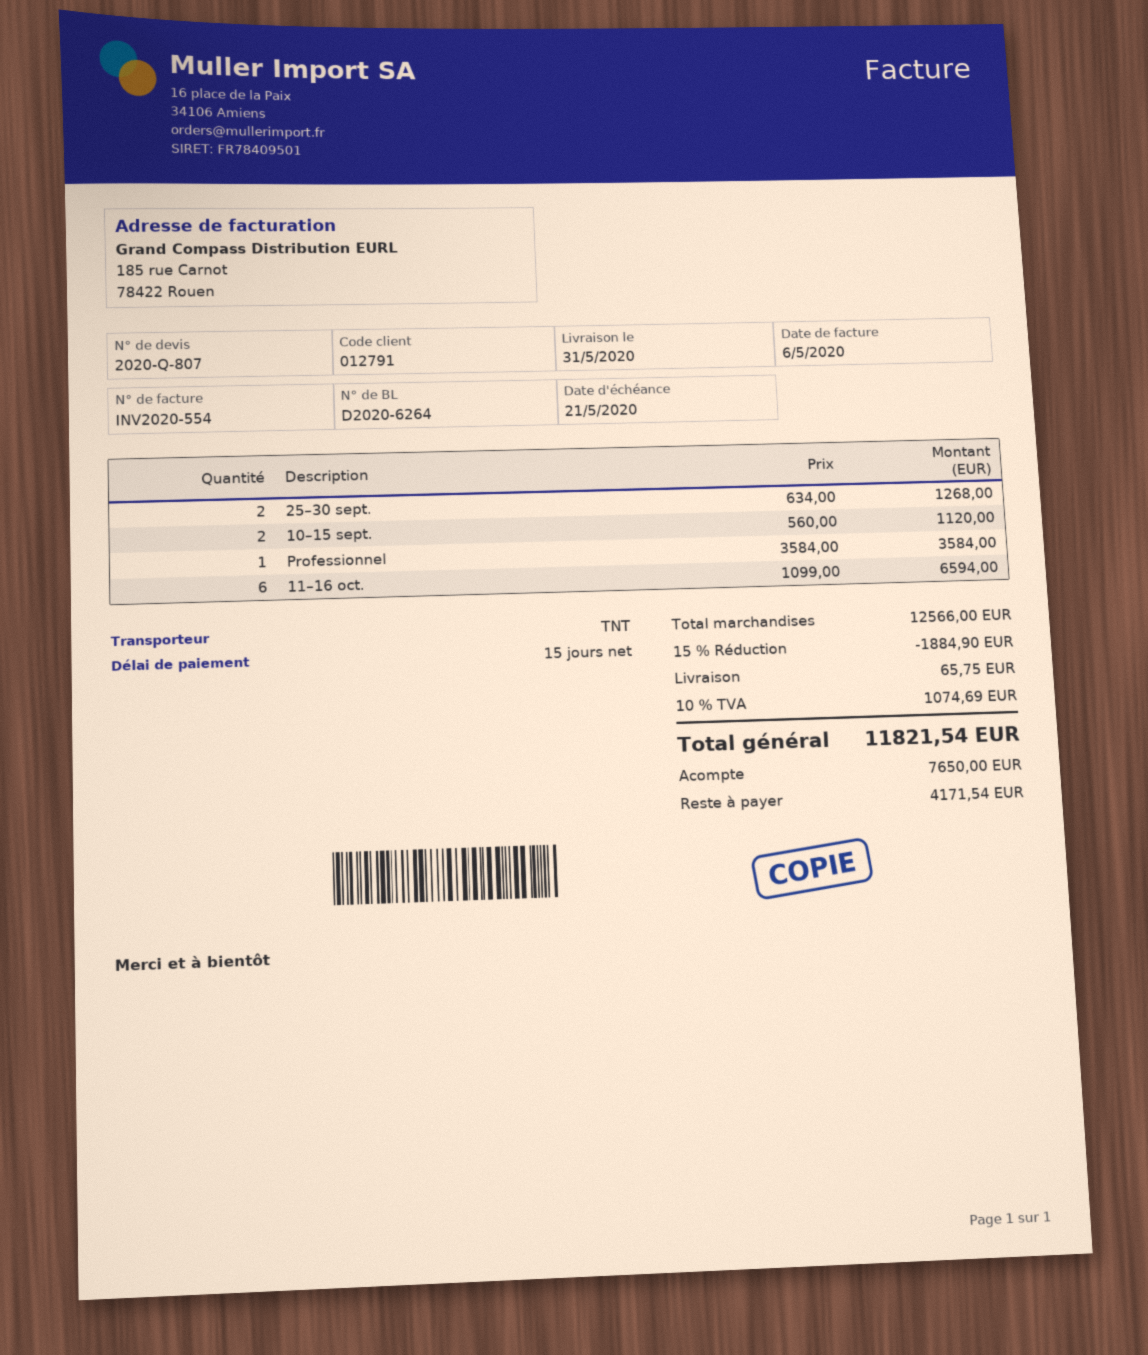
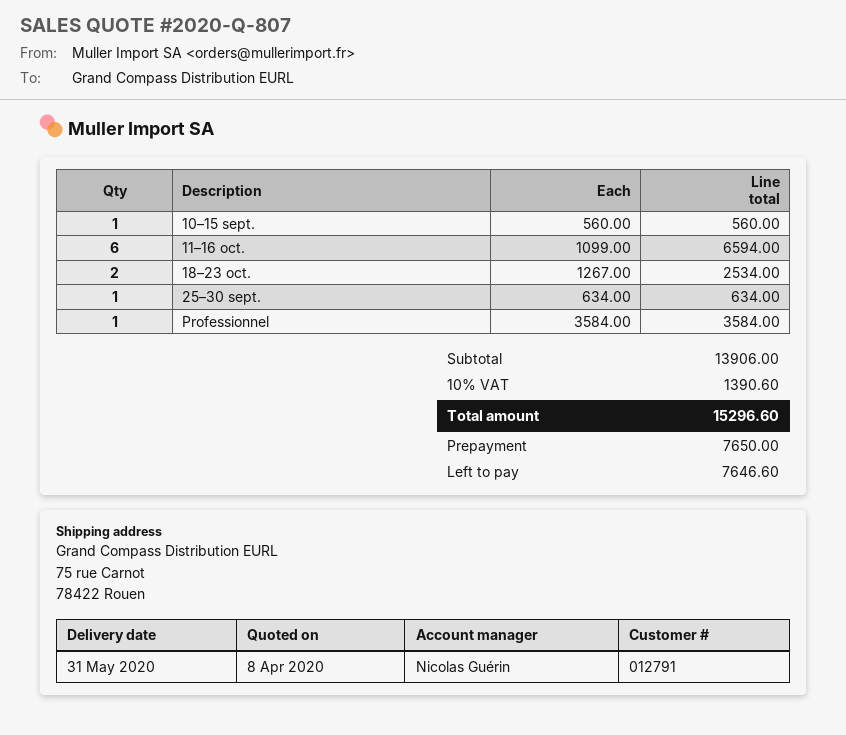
25–30 sept.: 2 x 634.00 = 1268.00 -> 1 x 634.00 = 634.00
10–15 sept.: 2 x 560.00 = 1120.00 -> 1 x 560.00 = 560.00
18–23 oct.: none -> 2 x 1267.00 = 2534.00
subtotal: 12566.00 -> 13906.00
discount: 15% = 1884.90 -> none
shipping: 65.75 -> none
tax: 10% = 1074.69 -> 10% = 1390.60
total: 11821.54 -> 15296.60
balance: 4171.54 -> 7646.60

